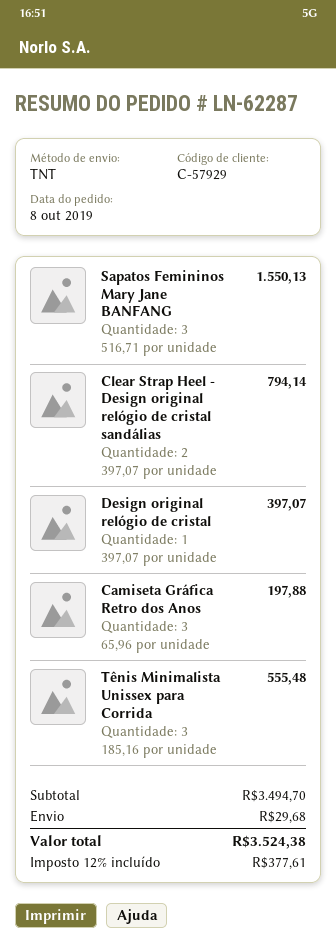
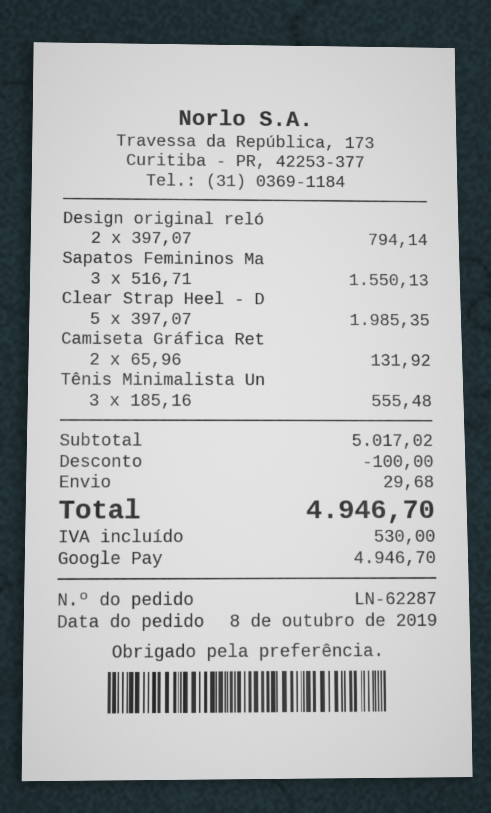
Clear Strap Heel - Design original relógio de cristal sandálias: 2 x 397.07 = 794.14 -> 5 x 397.07 = 1985.35
Design original relógio de cristal: 1 x 397.07 = 397.07 -> 2 x 397.07 = 794.14
Camiseta Gráfica Retro dos Anos: 3 x 65.96 = 197.88 -> 2 x 65.96 = 131.92
subtotal: 3494.70 -> 5017.02
discount: none -> 100.00
tax: 377.61 -> 530.00
total: 3524.38 -> 4946.70

